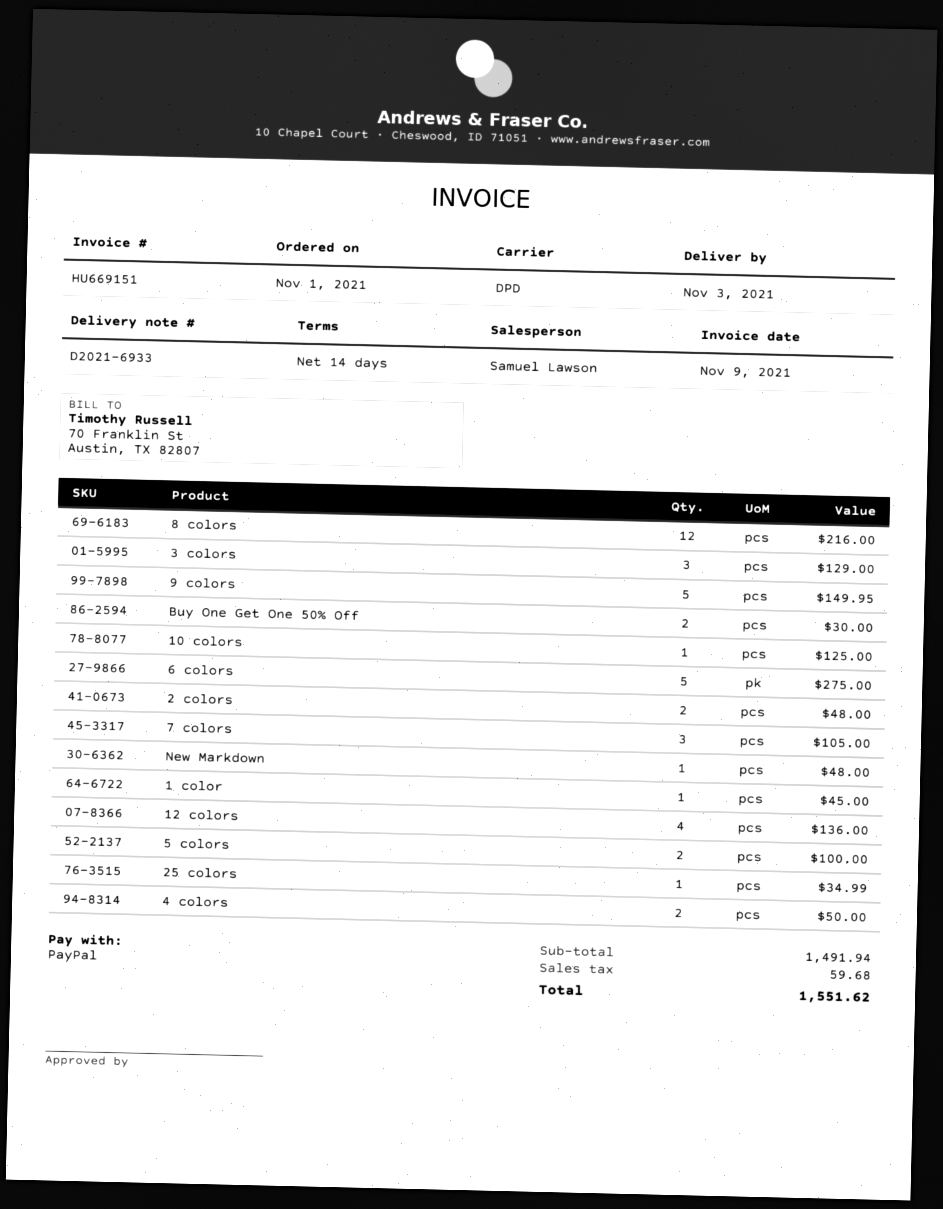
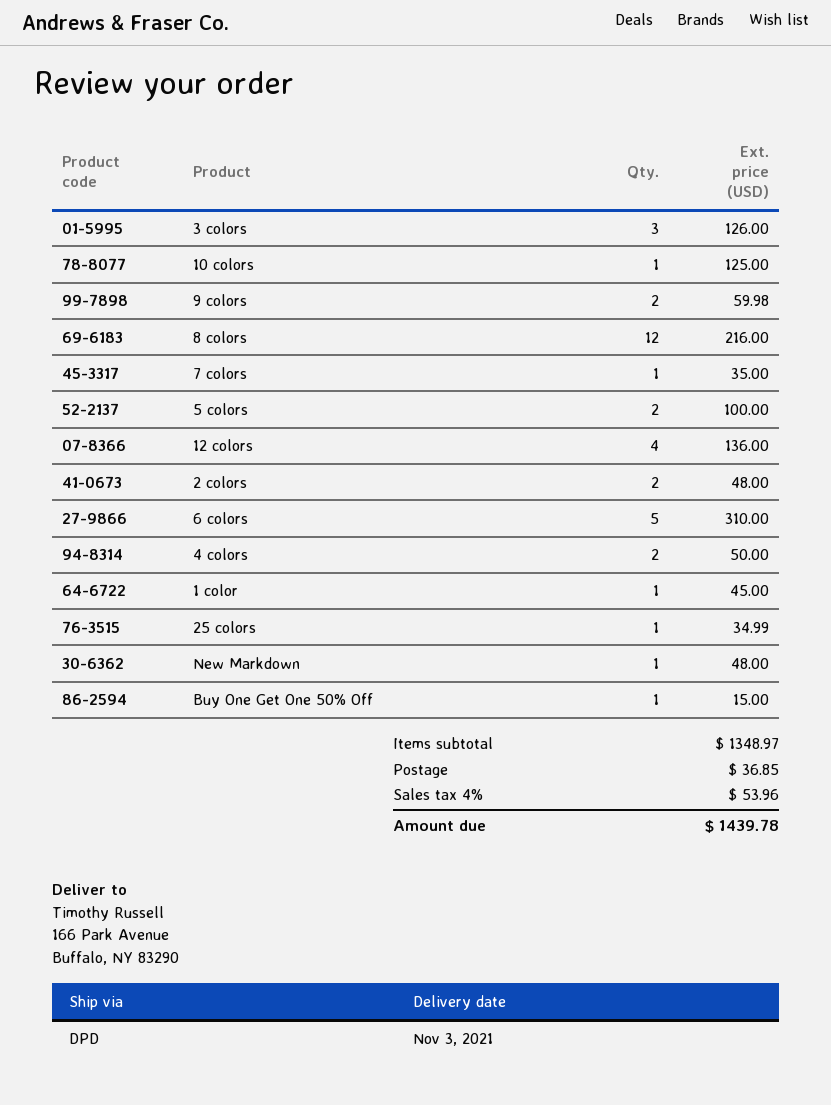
3 colors: 3 for 129.00 -> 3 for 126.00
9 colors: 5 for 149.95 -> 2 for 59.98
Buy One Get One 50% Off: 2 for 30.00 -> 1 for 15.00
6 colors: 5 for 275.00 -> 5 for 310.00
7 colors: 3 for 105.00 -> 1 for 35.00
subtotal: 1491.94 -> 1348.97
shipping: none -> 36.85
tax: 59.68 -> 53.96
total: 1551.62 -> 1439.78

